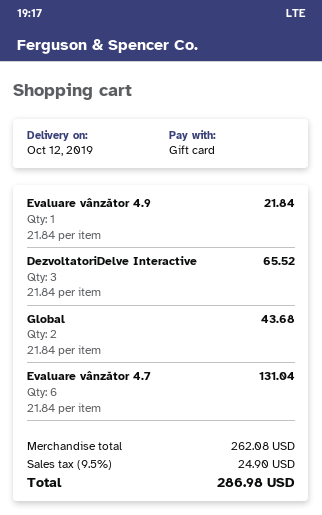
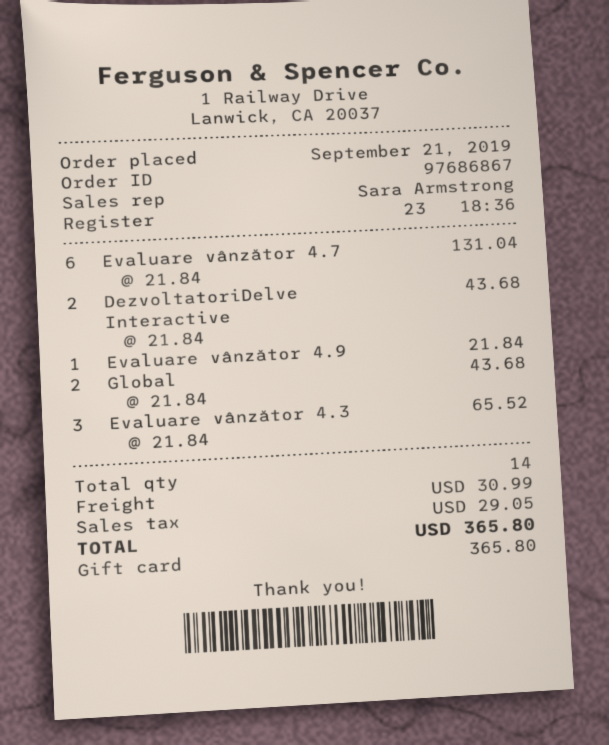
DezvoltatoriDelve Interactive: 3 x 21.84 = 65.52 -> 2 x 21.84 = 43.68
Evaluare vânzător 4.3: none -> 3 x 21.84 = 65.52
shipping: none -> 30.99
tax: 24.90 -> 29.05
total: 286.98 -> 365.80

